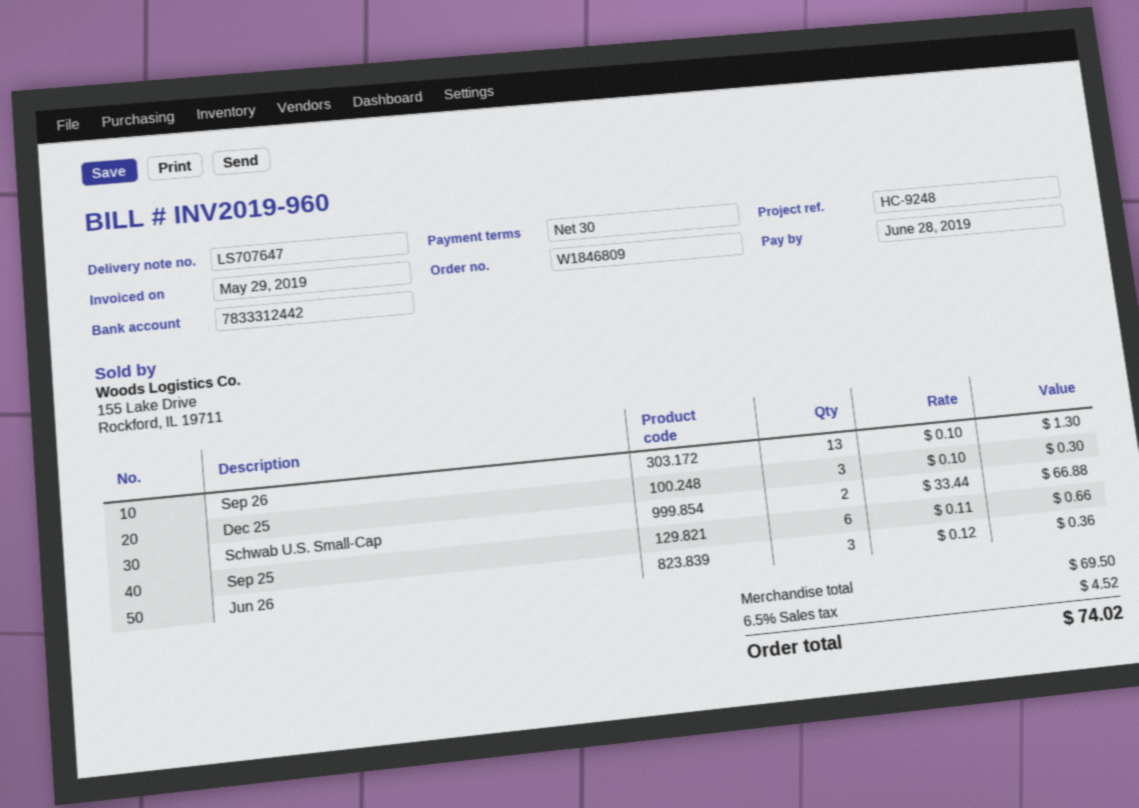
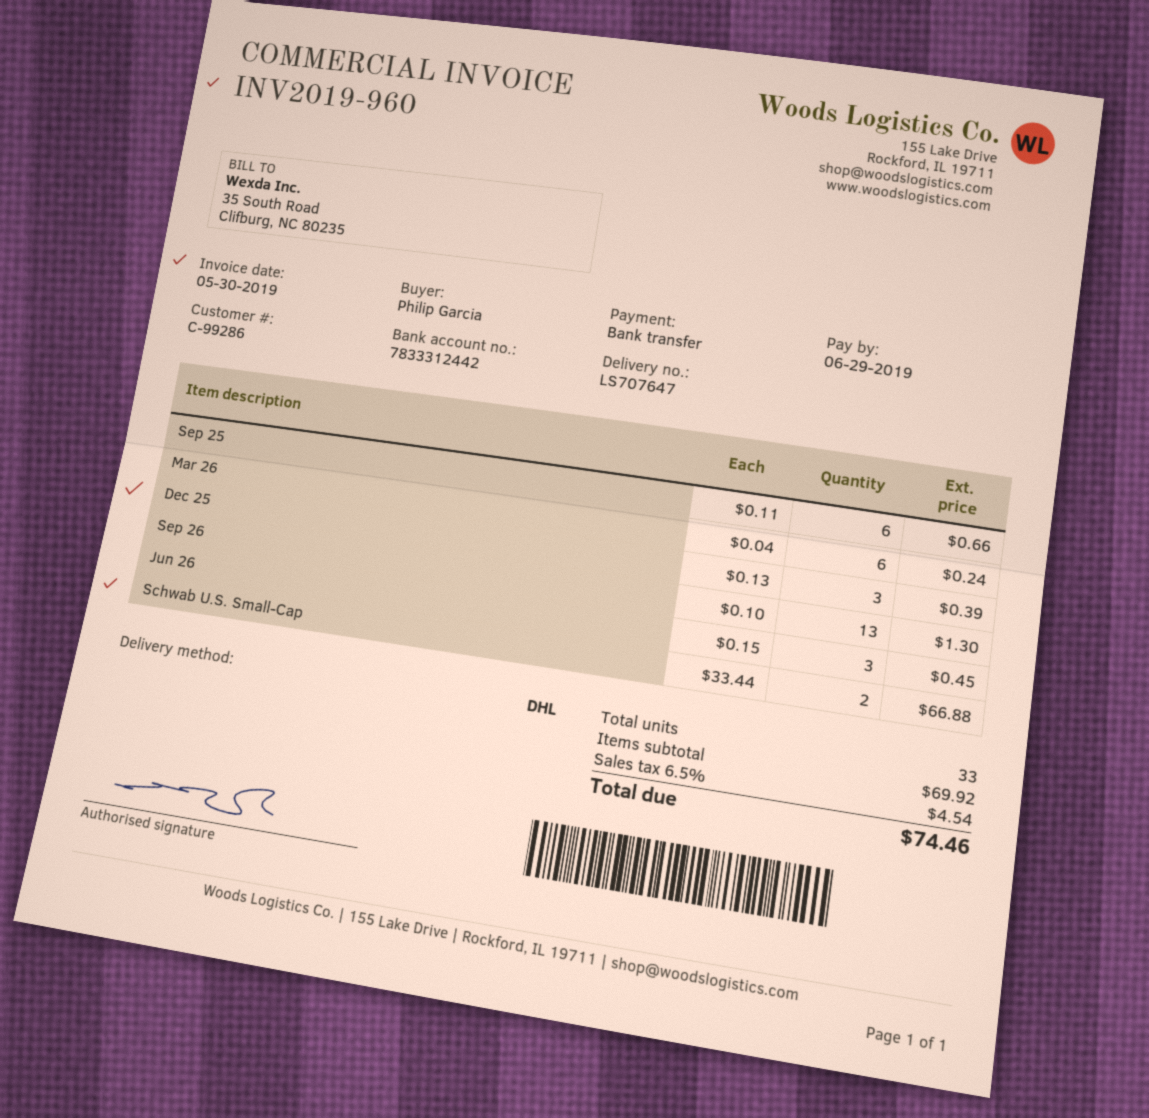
invoice date: 2019-05-29 -> 2019-05-30
due date: 2019-06-28 -> 2019-06-29
Dec 25: 3 x 0.10 = 0.30 -> 3 x 0.13 = 0.39
Jun 26: 3 x 0.12 = 0.36 -> 3 x 0.15 = 0.45
Mar 26: none -> 6 x 0.04 = 0.24
subtotal: 69.50 -> 69.92
tax: 6.5% = 4.52 -> 6.5% = 4.54
total: 74.02 -> 74.46

